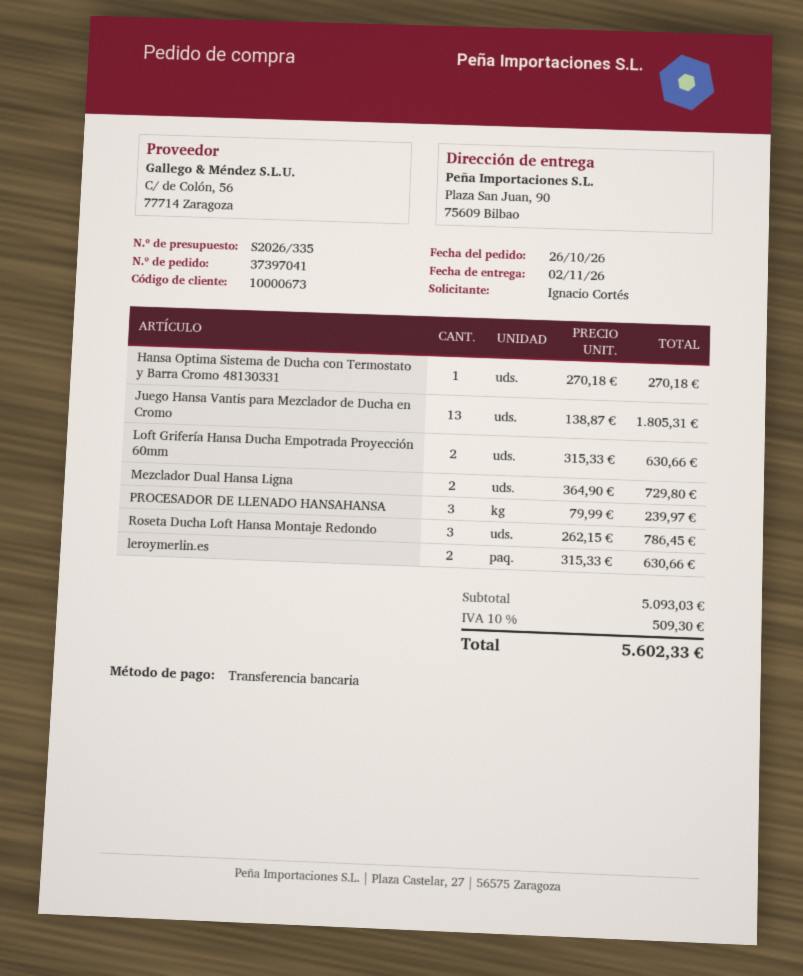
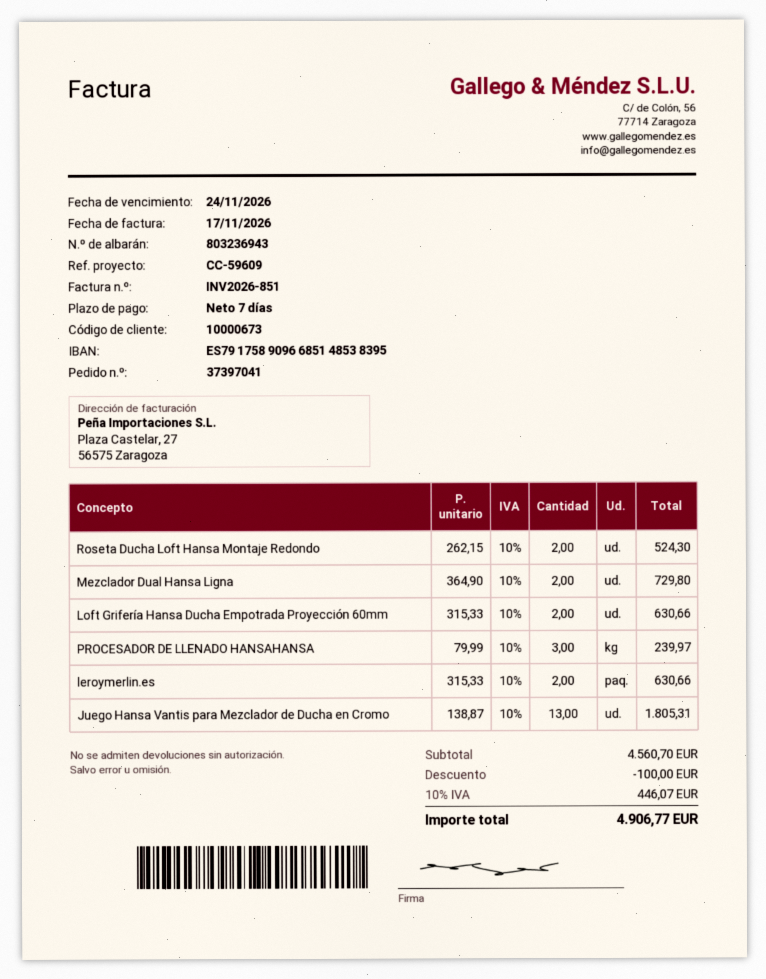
Hansa Optima Sistema de Ducha con Termostato y Barra Cromo 48130331: 1 x 270.18 = 270.18 -> none
Roseta Ducha Loft Hansa Montaje Redondo: 3 x 262.15 = 786.45 -> 2 x 262.15 = 524.30
subtotal: 5093.03 -> 4560.70
discount: none -> 100.00
tax: 10% = 509.30 -> 10% = 446.07
total: 5602.33 -> 4906.77

